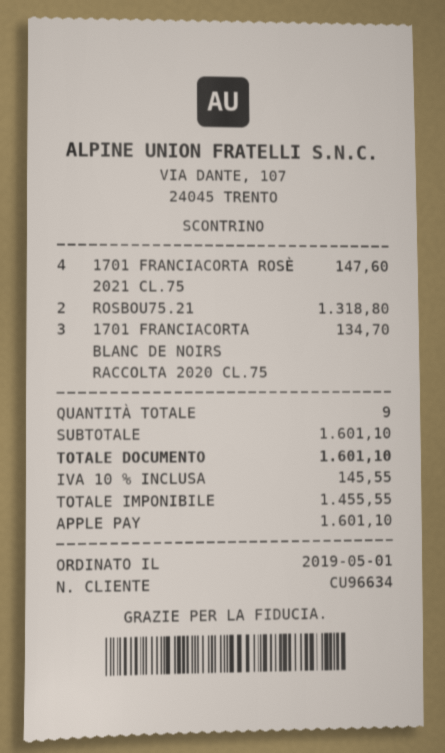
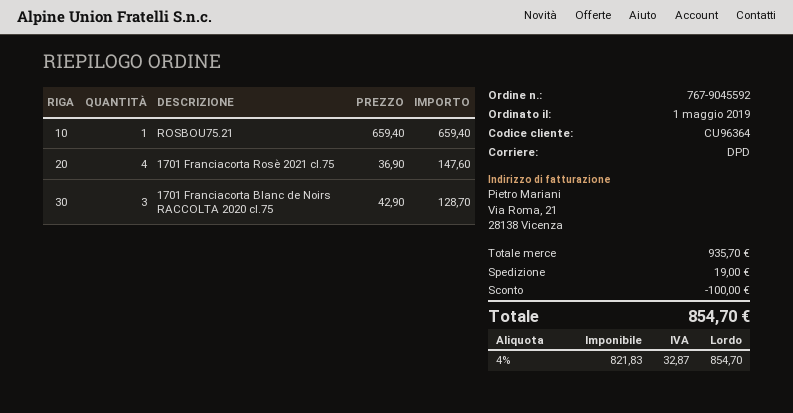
customer number: CU96634 -> CU96364
ROSBOU75.21: 2 for 1318.80 -> 1 for 659.40
1701 FRANCIACORTA BLANC DE NOIRS RACCOLTA 2020 CL.75: 3 for 134.70 -> 3 for 128.70
subtotal: 1601.10 -> 935.70
discount: none -> 100.00
shipping: none -> 19.00
net: 1455.55 -> 821.83
tax: 10% = 145.55 -> 4% = 32.87
total: 1601.10 -> 854.70

